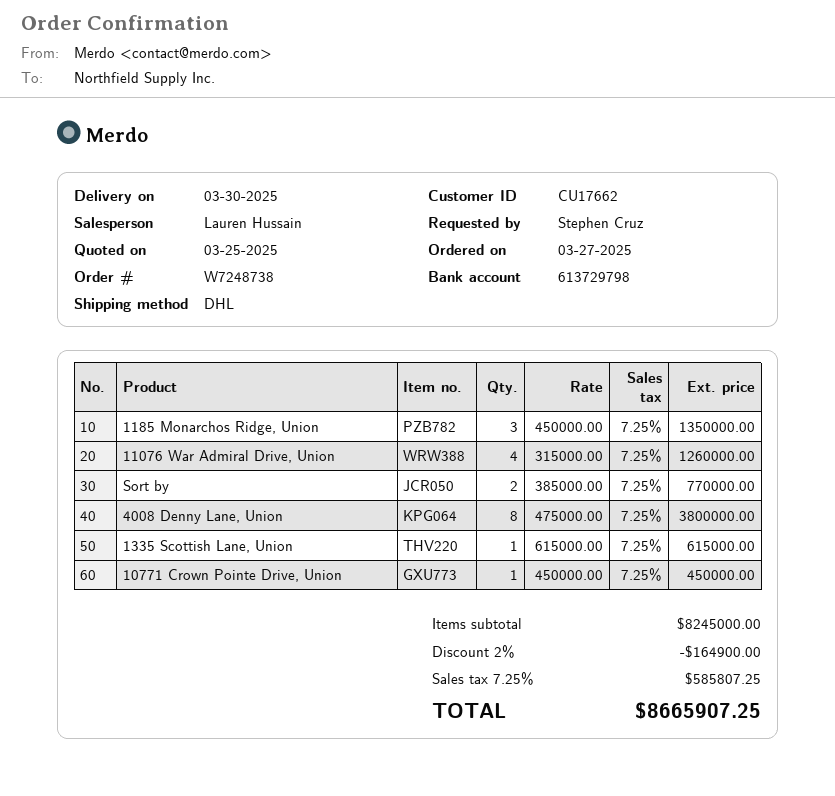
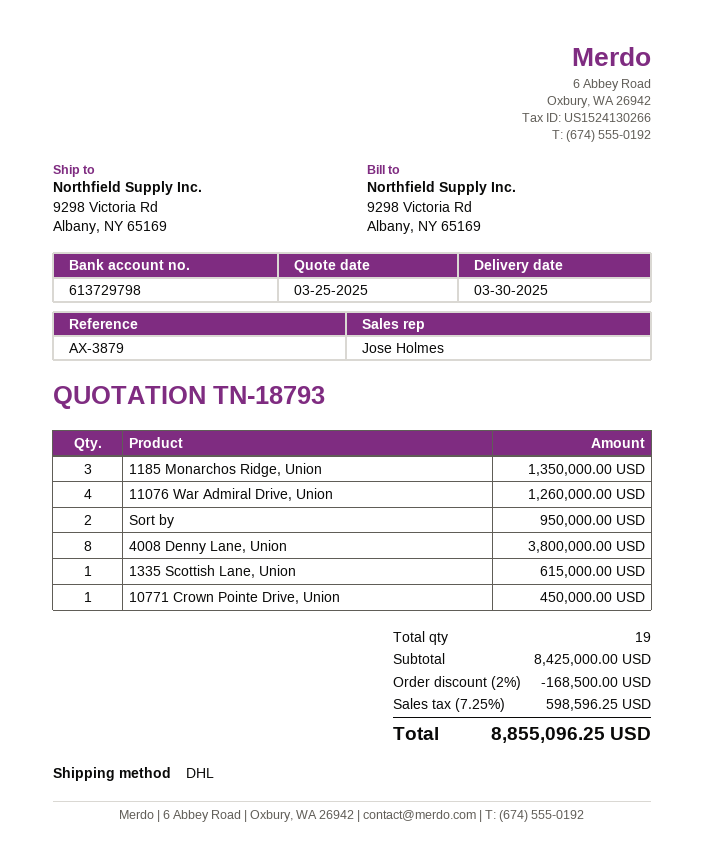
sales rep: Lauren Hussain -> Jose Holmes
Sort by: 2 for 770000.00 -> 2 for 950000.00
subtotal: 8245000.00 -> 8425000.00
discount: 2% = 164900.00 -> 2% = 168500.00
tax: 7.25% = 585807.25 -> 7.25% = 598596.25
total: 8665907.25 -> 8855096.25

